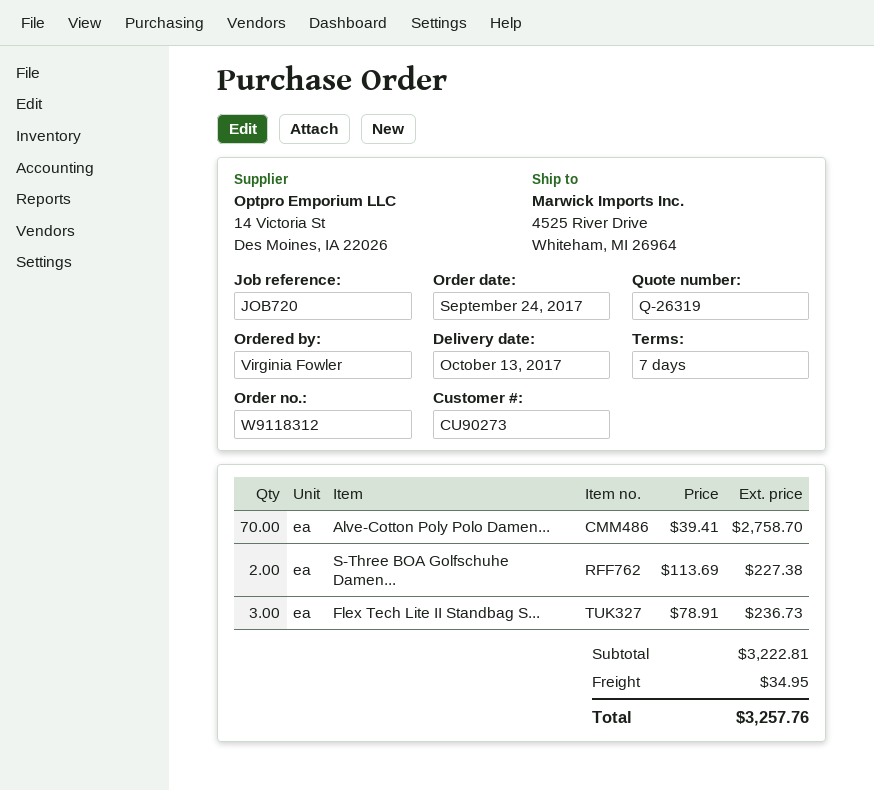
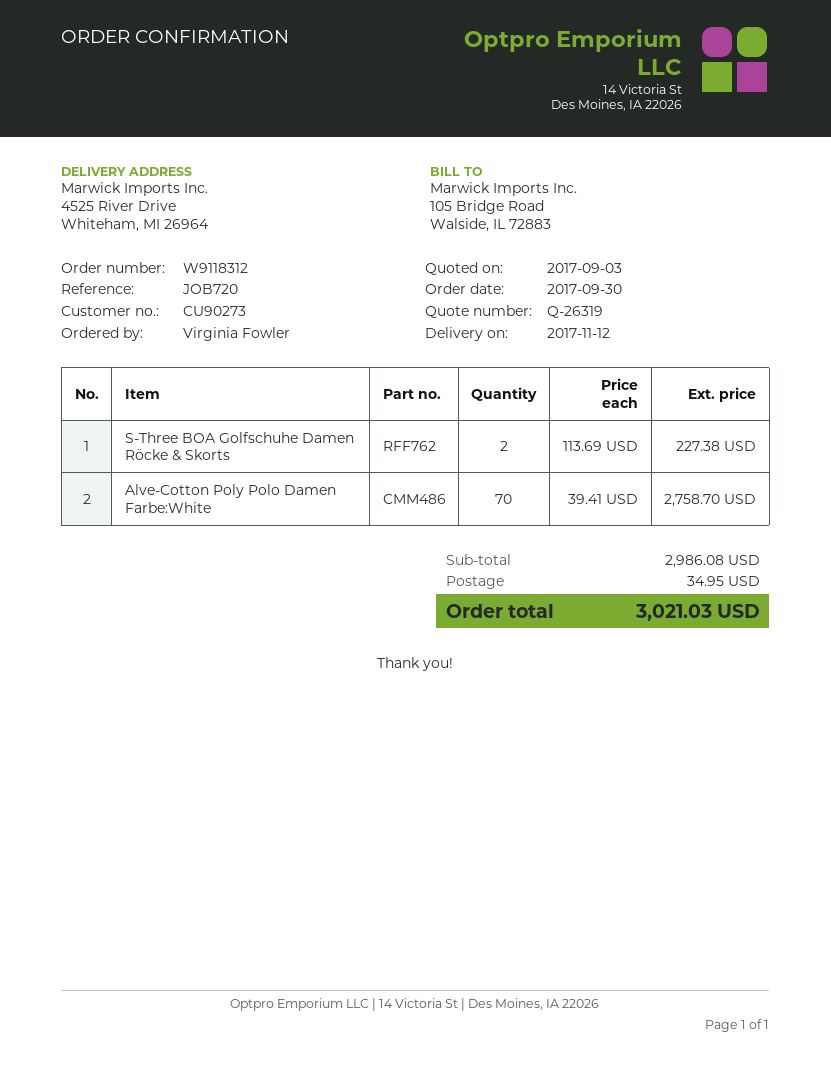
order date: 2017-09-24 -> 2017-09-30
delivery date: 2017-10-13 -> 2017-11-12
Flex Tech Lite II Standbag S...: 3 x 78.91 = 236.73 -> none
subtotal: 3222.81 -> 2986.08
total: 3257.76 -> 3021.03

